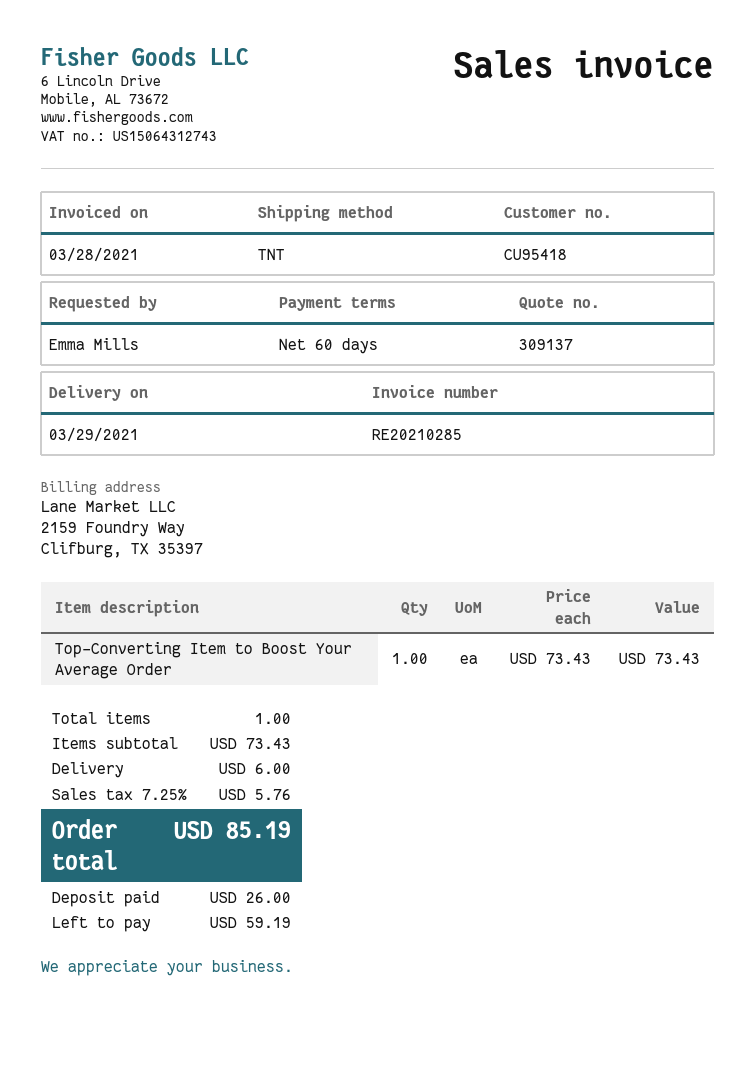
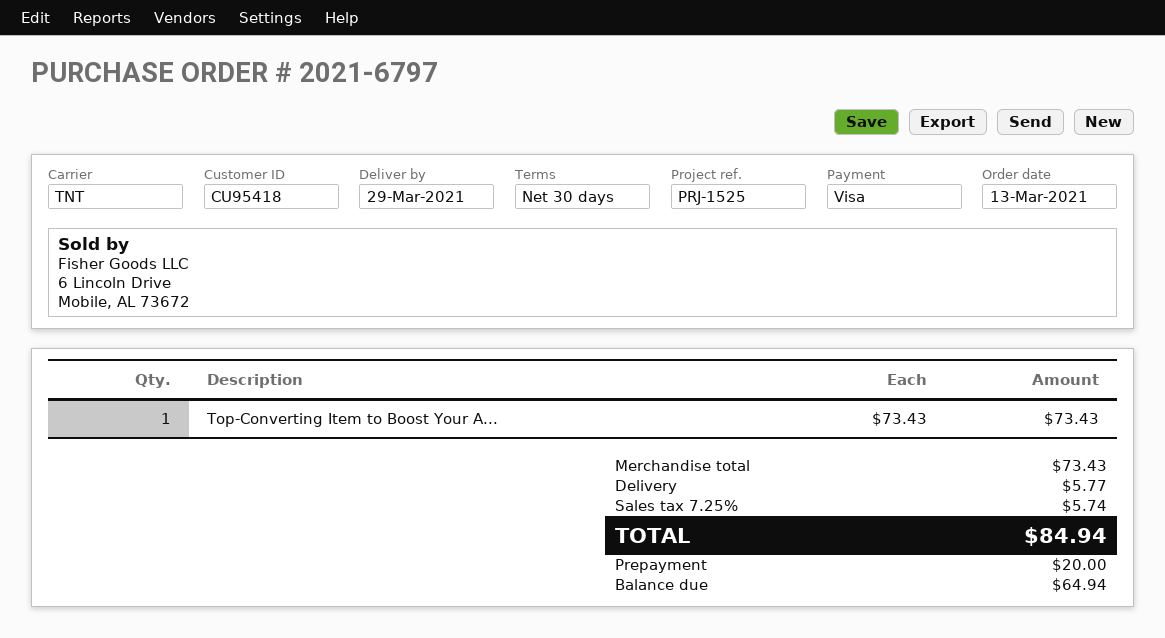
payment terms: 60 days -> 30 days
shipping: 6.00 -> 5.77
tax: 7.25% = 5.76 -> 7.25% = 5.74
total: 85.19 -> 84.94
deposit: 26.00 -> 20.00
balance: 59.19 -> 64.94

